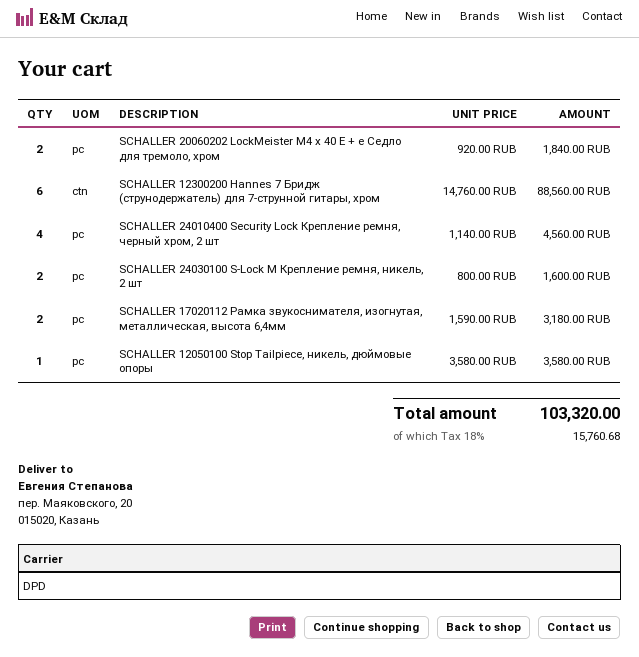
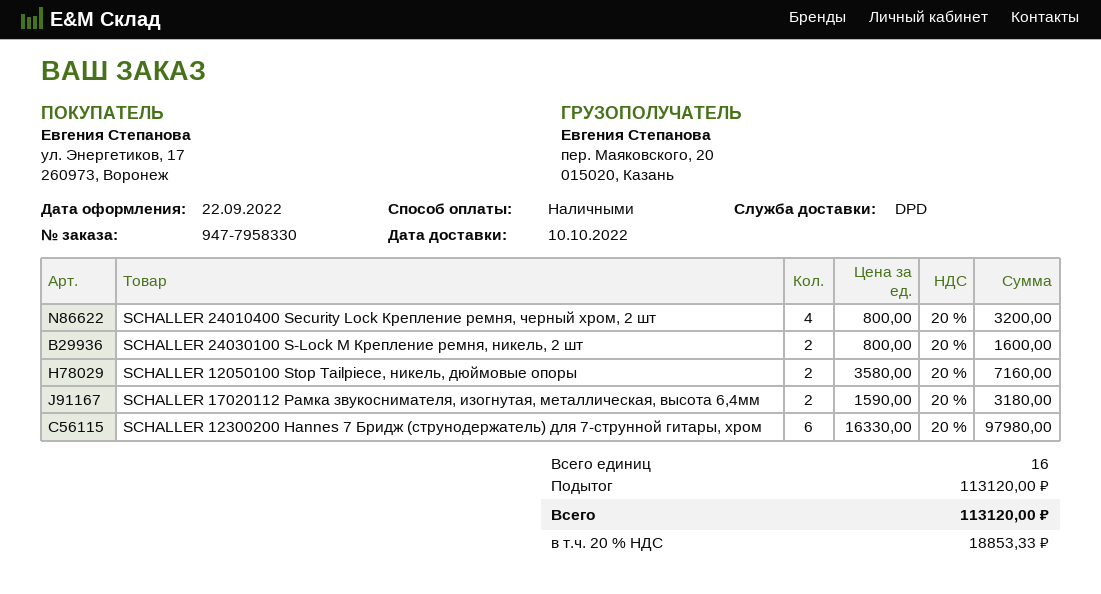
SCHALLER 20060202 LockMeister M4 x 40 E + e Седло для тремоло, хром: 2 x 920.00 = 1840.00 -> none
SCHALLER 12300200 Hannes 7 Бридж (струнодержатель) для 7-струнной гитары, хром: 6 x 14760.00 = 88560.00 -> 6 x 16330.00 = 97980.00
SCHALLER 24010400 Security Lock Крепление ремня, черный хром, 2 шт: 4 x 1140.00 = 4560.00 -> 4 x 800.00 = 3200.00
SCHALLER 12050100 Stop Tailpiece, никель, дюймовые опоры: 1 x 3580.00 = 3580.00 -> 2 x 3580.00 = 7160.00
tax: 18% = 15760.68 -> 20% = 18853.33
total: 103320.00 -> 113120.00

